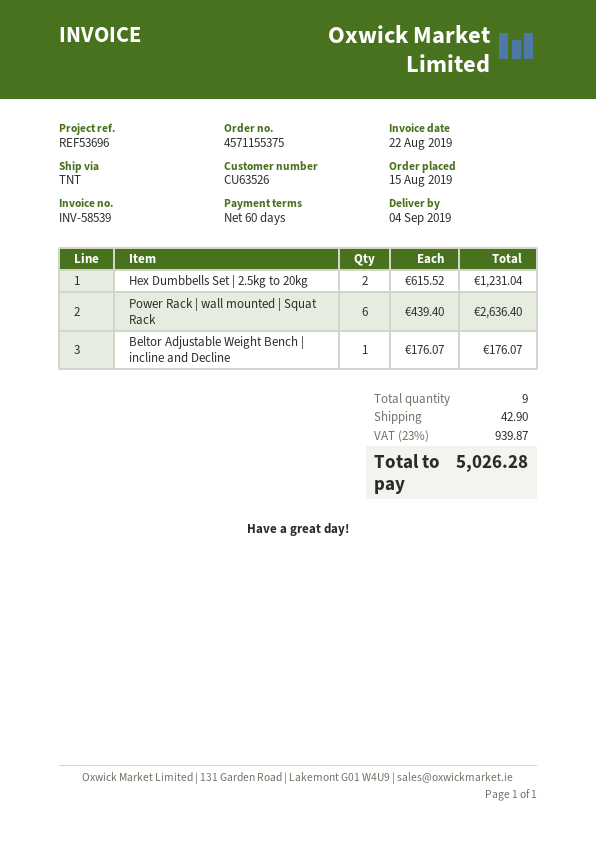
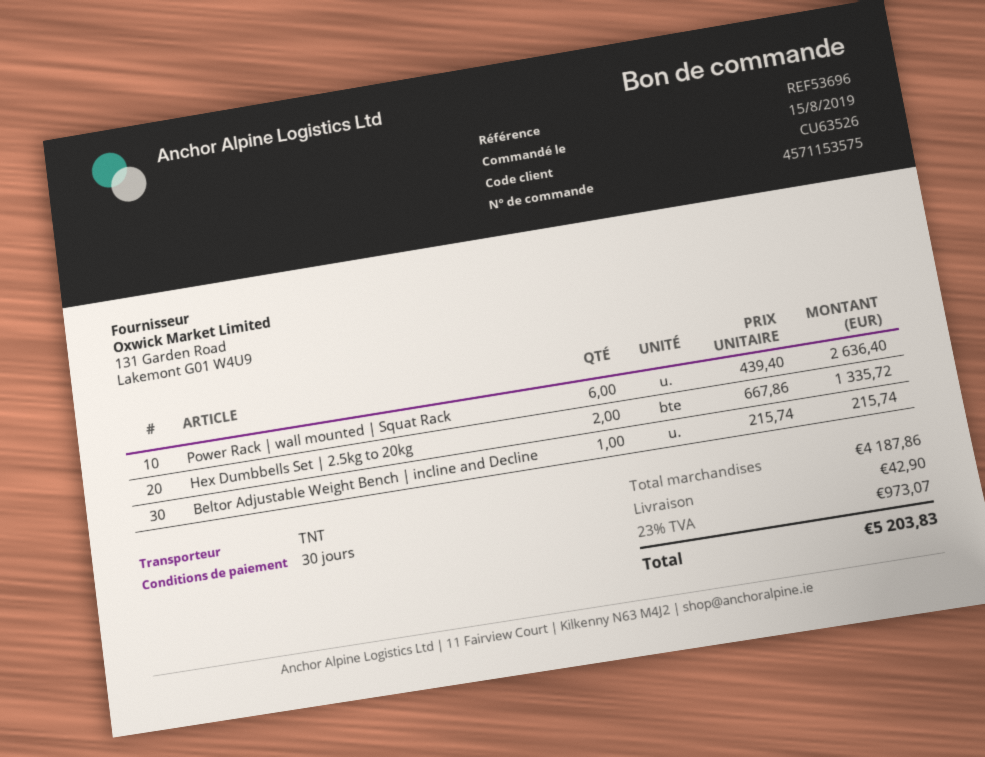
order number: 4571155375 -> 4571153575
payment terms: 60 days -> 30 days
Hex Dumbbells Set | 2.5kg to 20kg: 2 x 615.52 = 1231.04 -> 2 x 667.86 = 1335.72
Beltor Adjustable Weight Bench | incline and Decline: 1 x 176.07 = 176.07 -> 1 x 215.74 = 215.74
tax: 23% = 939.87 -> 23% = 973.07
total: 5026.28 -> 5203.83

